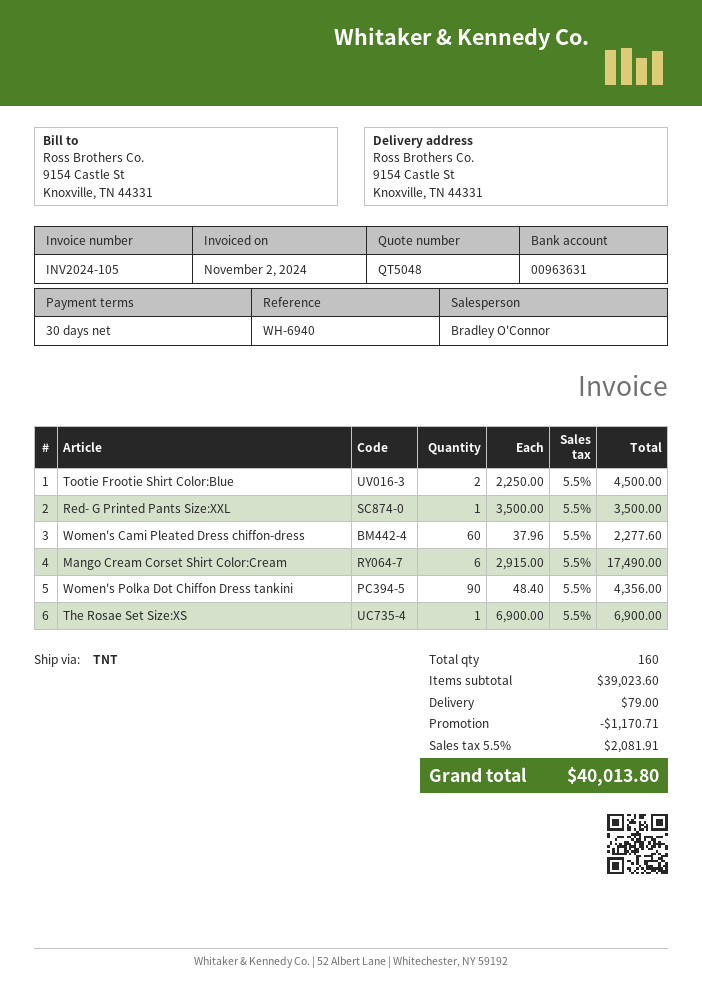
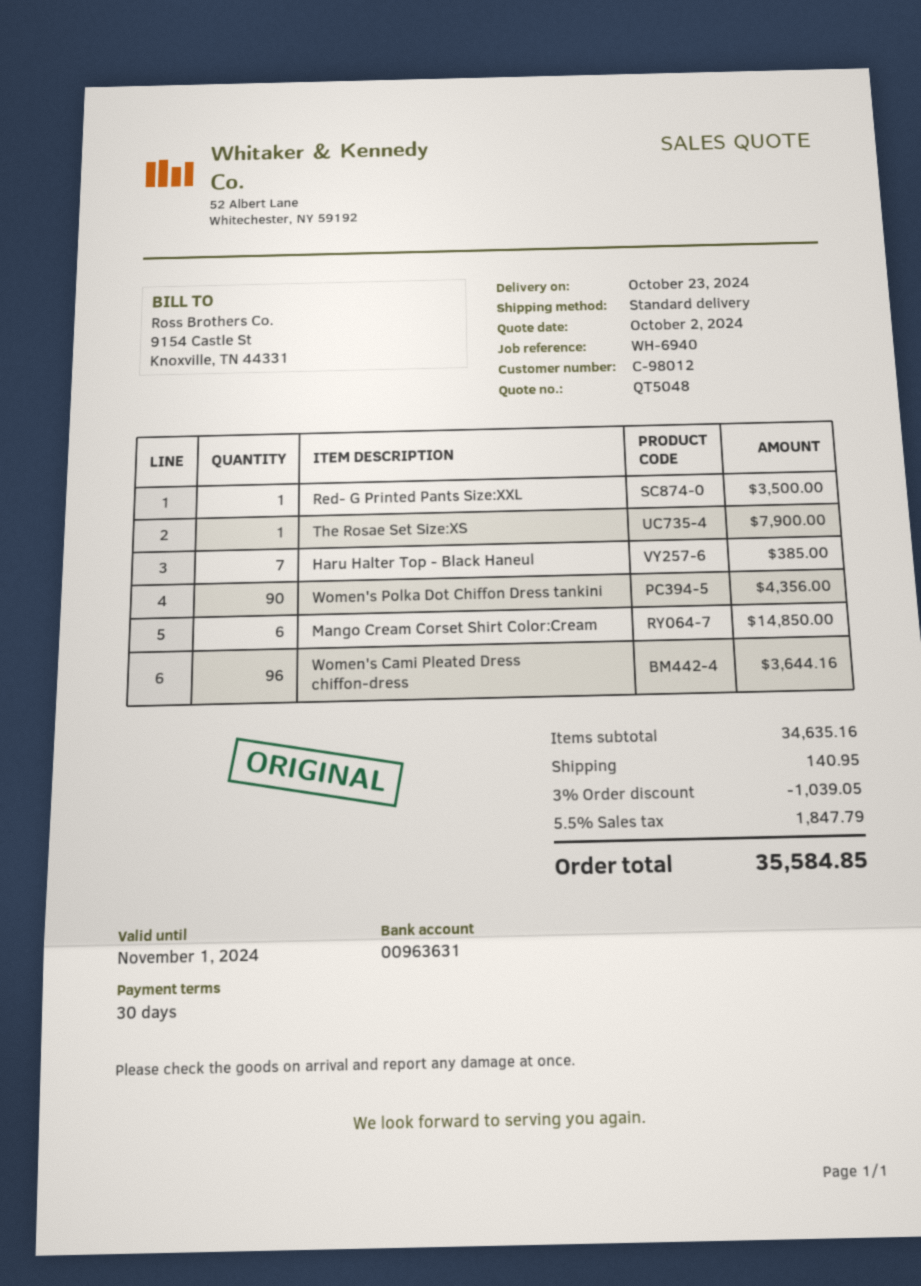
shipping method: TNT -> standard
Tootie Frootie Shirt Color:Blue: 2 for 4500.00 -> none
Women's Cami Pleated Dress chiffon-dress: 60 for 2277.60 -> 96 for 3644.16
Mango Cream Corset Shirt Color:Cream: 6 for 17490.00 -> 6 for 14850.00
The Rosae Set Size:XS: 1 for 6900.00 -> 1 for 7900.00
Haru Halter Top - Black Haneul: none -> 7 for 385.00
subtotal: 39023.60 -> 34635.16
discount: 1170.71 -> 1039.05
shipping: 79.00 -> 140.95
tax: 5.5% = 2081.91 -> 5.5% = 1847.79
total: 40013.80 -> 35584.85

